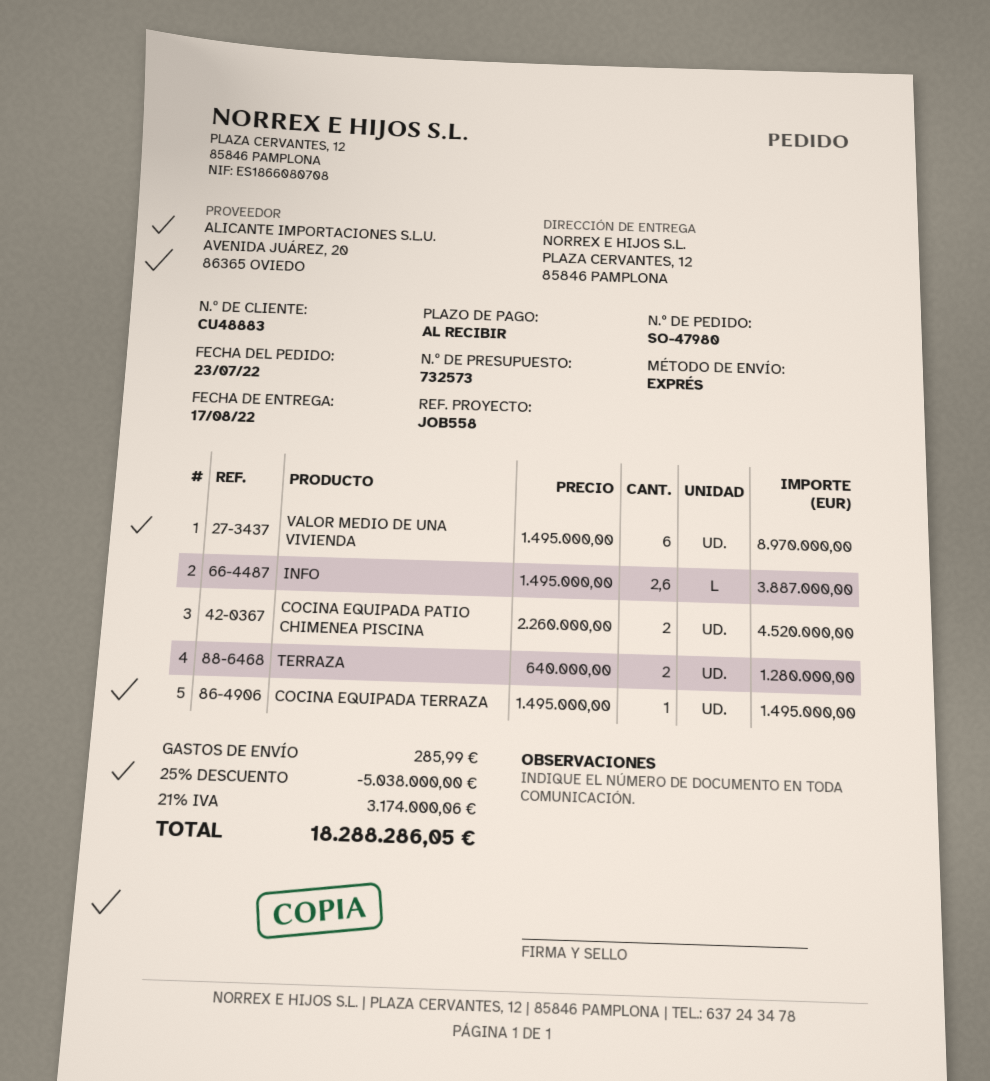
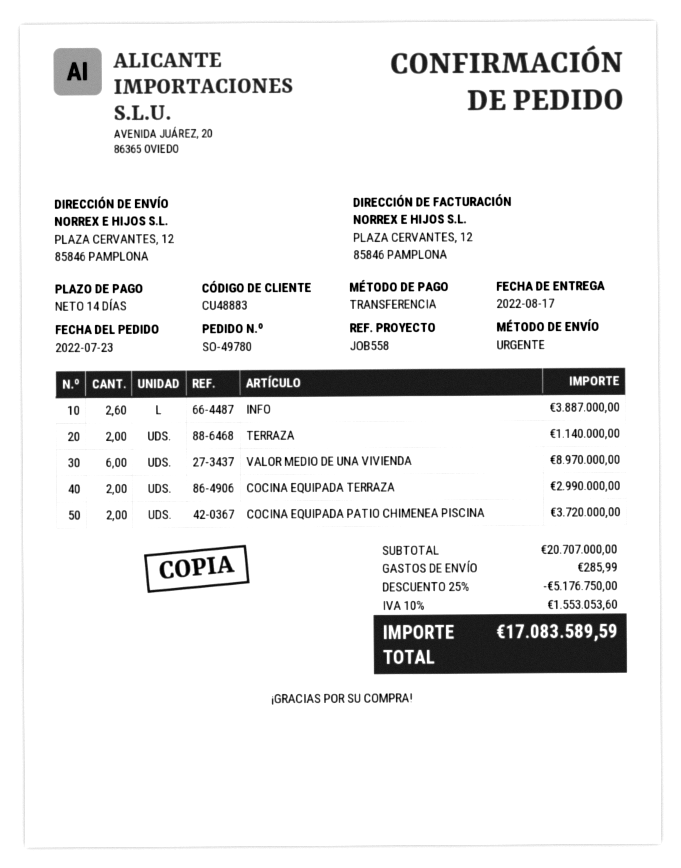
order number: SO-47980 -> SO-49780
payment terms: on receipt -> 14 days
COCINA EQUIPADA PATIO CHIMENEA PISCINA: 2 for 4520000.00 -> 2 for 3720000.00
TERRAZA: 2 for 1280000.00 -> 2 for 1140000.00
COCINA EQUIPADA TERRAZA: 1 for 1495000.00 -> 2 for 2990000.00
discount: 25% = 5038000.00 -> 25% = 5176750.00
tax: 21% = 3174000.06 -> 10% = 1553053.60
total: 18288286.05 -> 17083589.59

